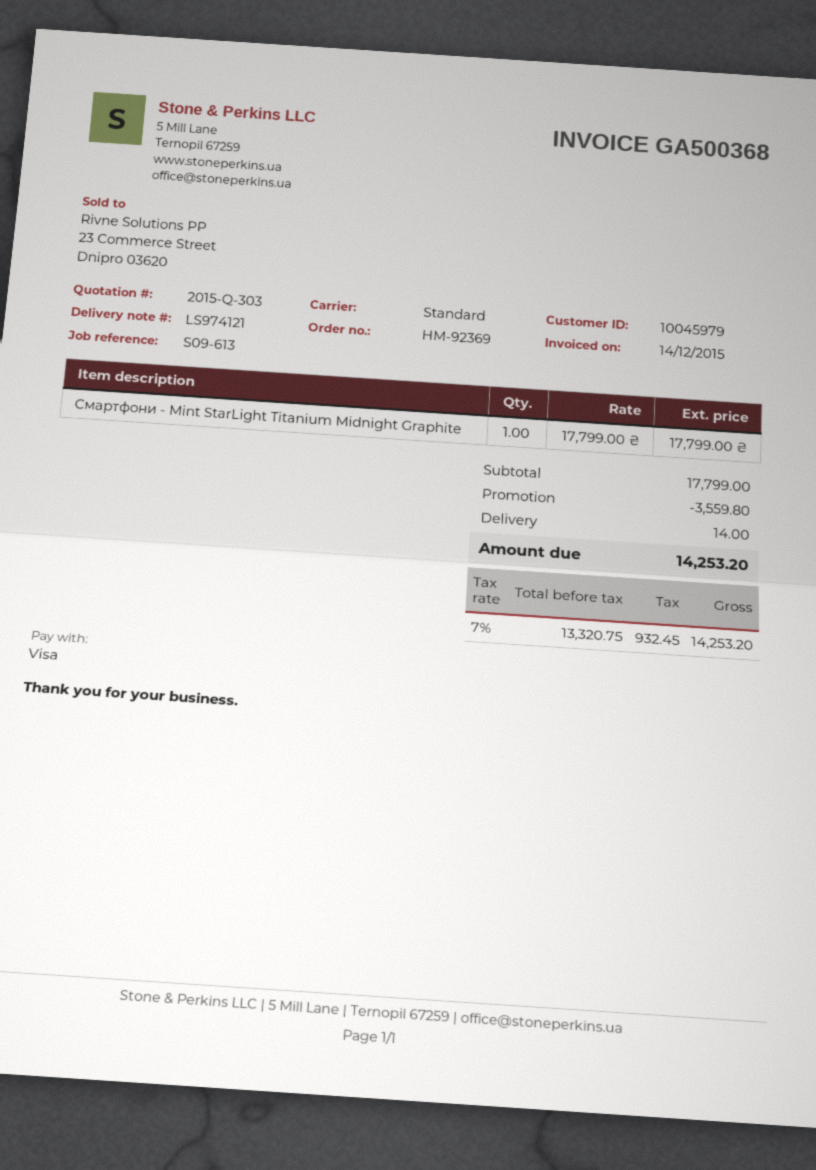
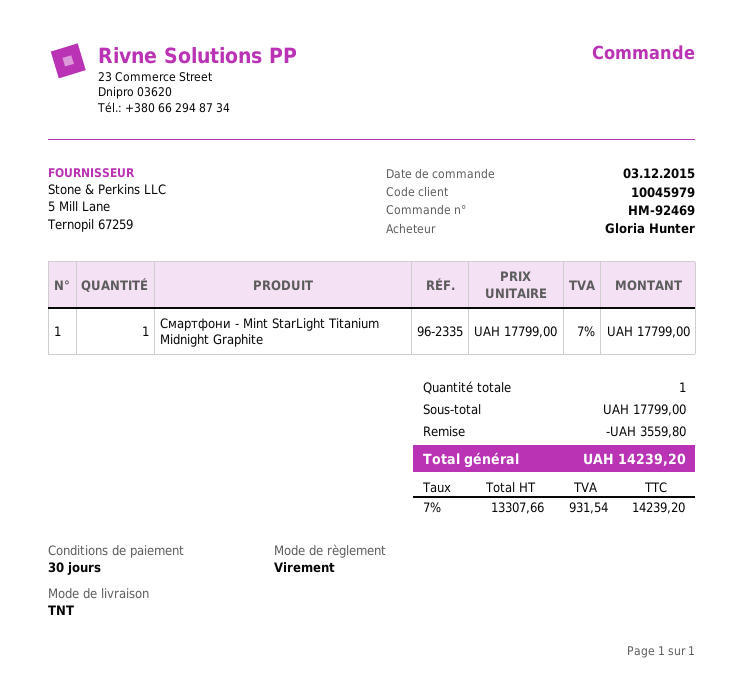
order number: HM-92369 -> HM-92469
payment method: Visa -> bank transfer
shipping method: standard -> TNT
shipping: 14.00 -> none
net: 13320.75 -> 13307.66
tax: 7% = 932.45 -> 7% = 931.54
total: 14253.20 -> 14239.20

